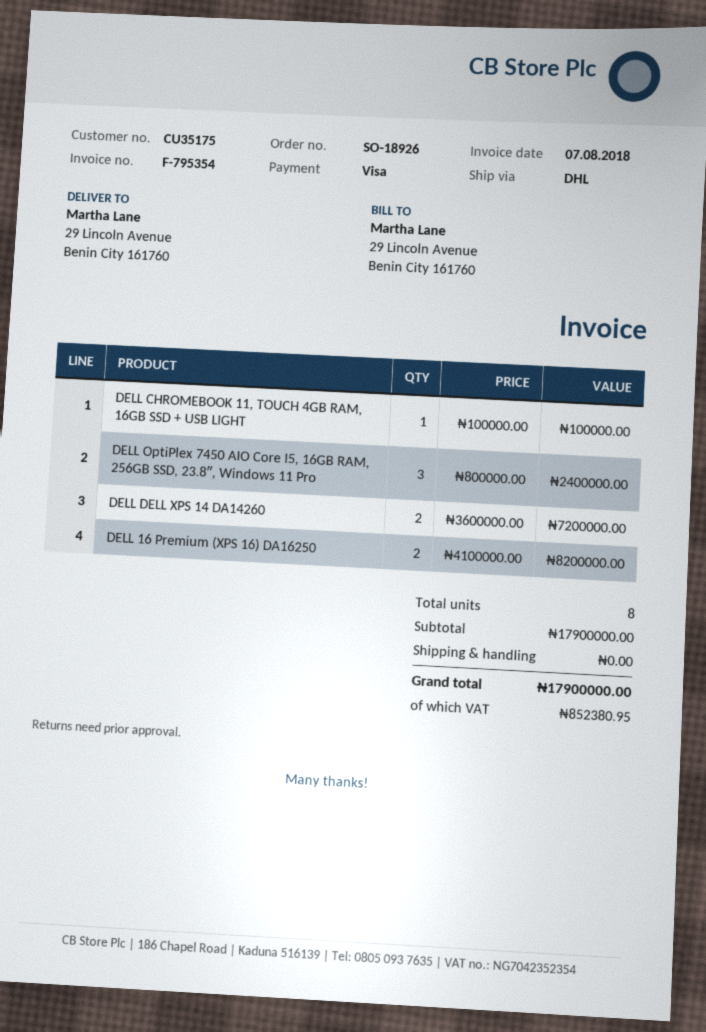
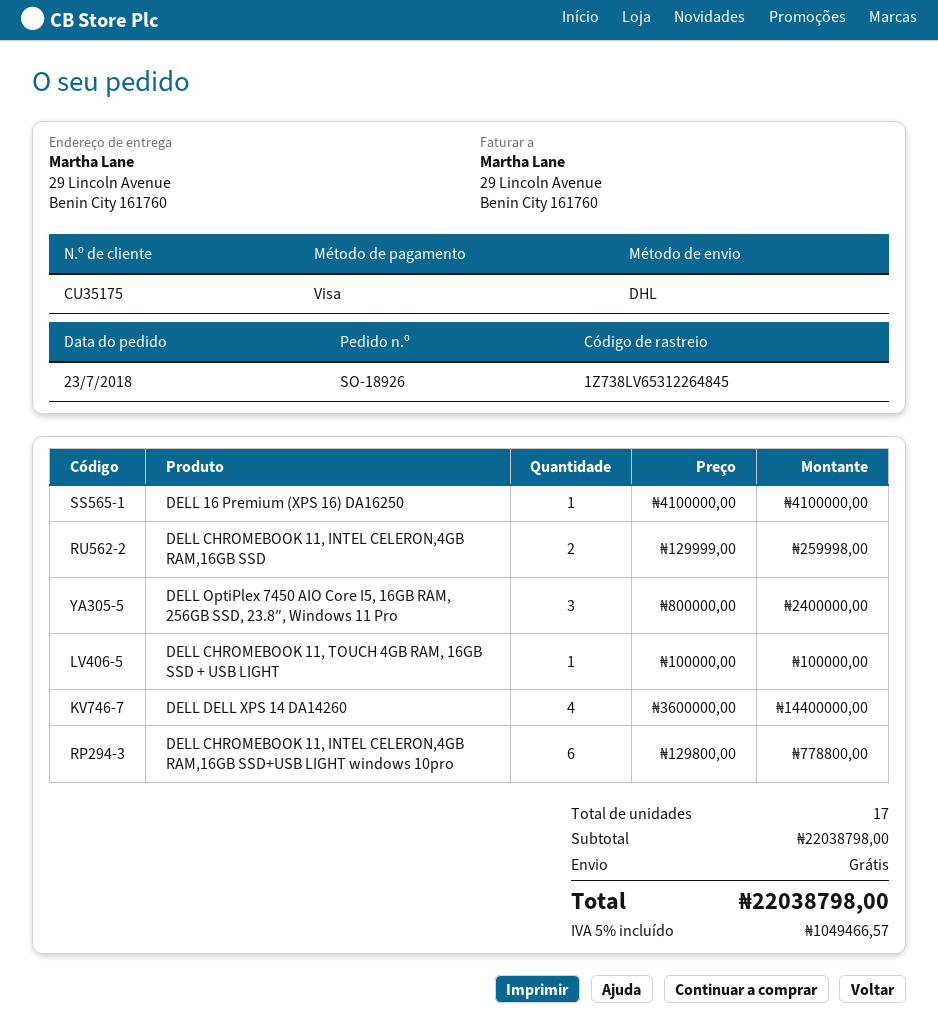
DELL DELL XPS 14 DA14260: 2 x 3600000.00 = 7200000.00 -> 4 x 3600000.00 = 14400000.00
DELL 16 Premium (XPS 16) DA16250: 2 x 4100000.00 = 8200000.00 -> 1 x 4100000.00 = 4100000.00
DELL CHROMEBOOK 11, INTEL CELERON,4GB RAM,16GB SSD: none -> 2 x 129999.00 = 259998.00
DELL CHROMEBOOK 11, INTEL CELERON,4GB RAM,16GB SSD+USB LIGHT windows 10pro: none -> 6 x 129800.00 = 778800.00
total quantity: 8 -> 17
subtotal: 17900000.00 -> 22038798.00
tax: 852380.95 -> 1049466.57
total: 17900000.00 -> 22038798.00

